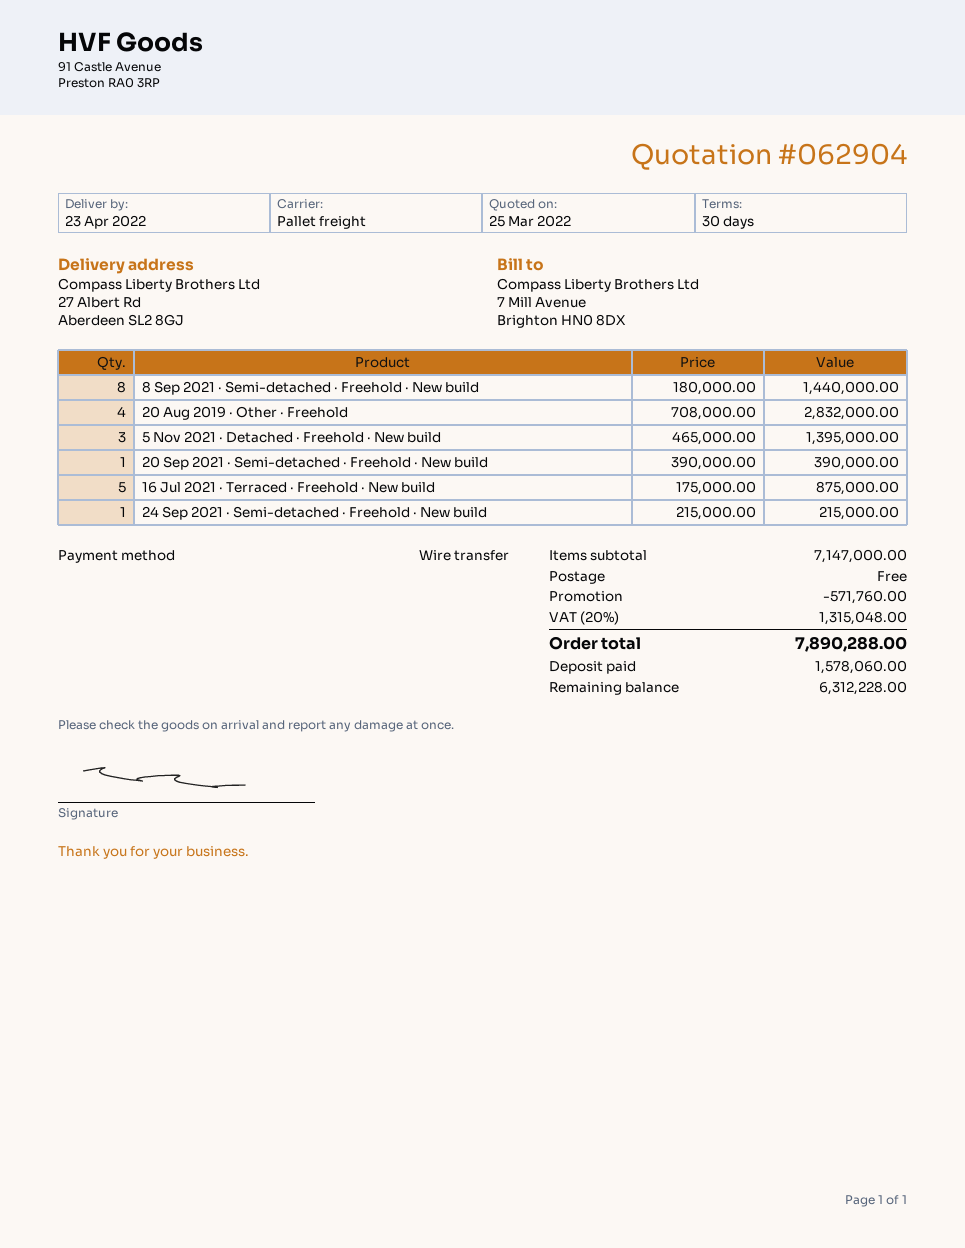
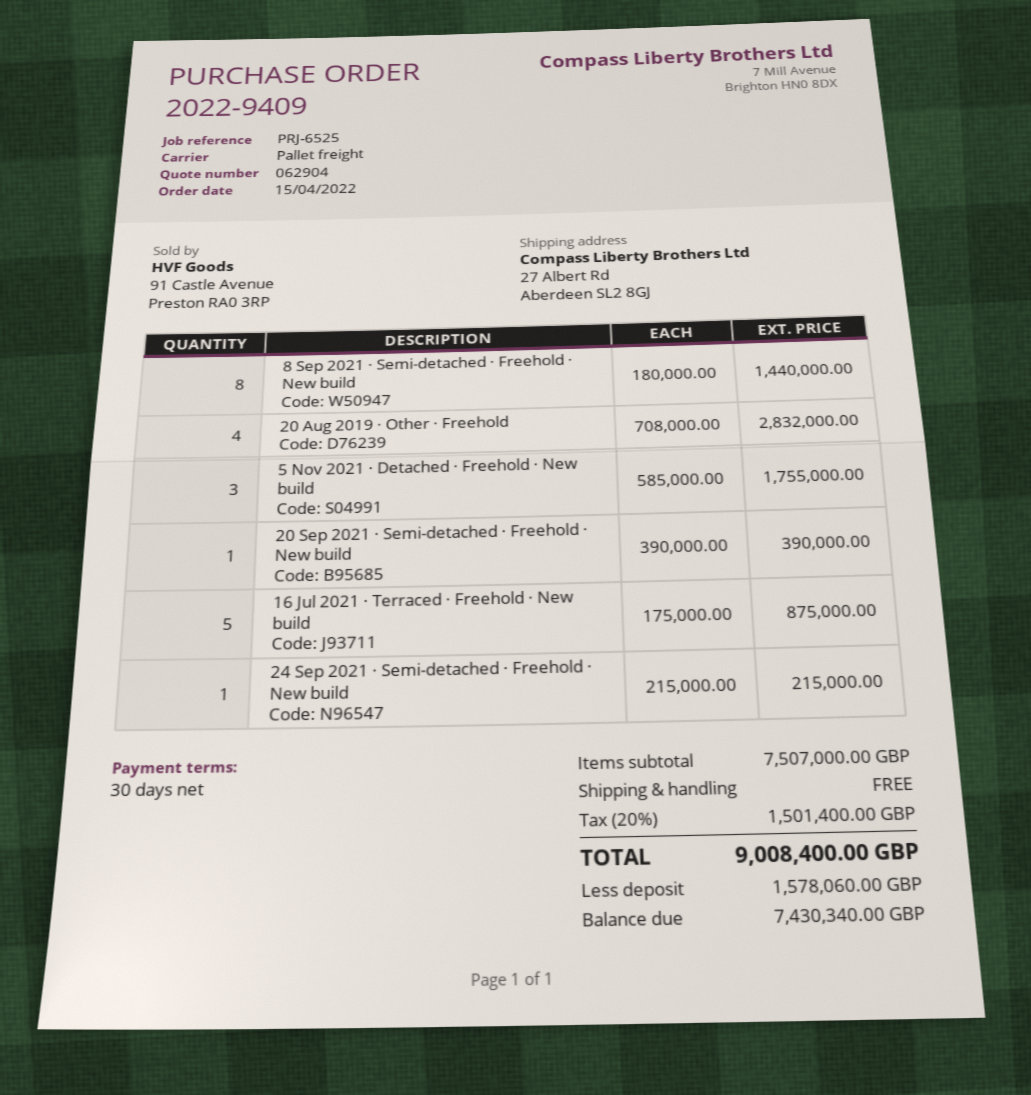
5 Nov 2021 · Detached · Freehold · New build: 3 x 465000.00 = 1395000.00 -> 3 x 585000.00 = 1755000.00
subtotal: 7147000.00 -> 7507000.00
discount: 571760.00 -> none
tax: 20% = 1315048.00 -> 20% = 1501400.00
total: 7890288.00 -> 9008400.00
balance: 6312228.00 -> 7430340.00

